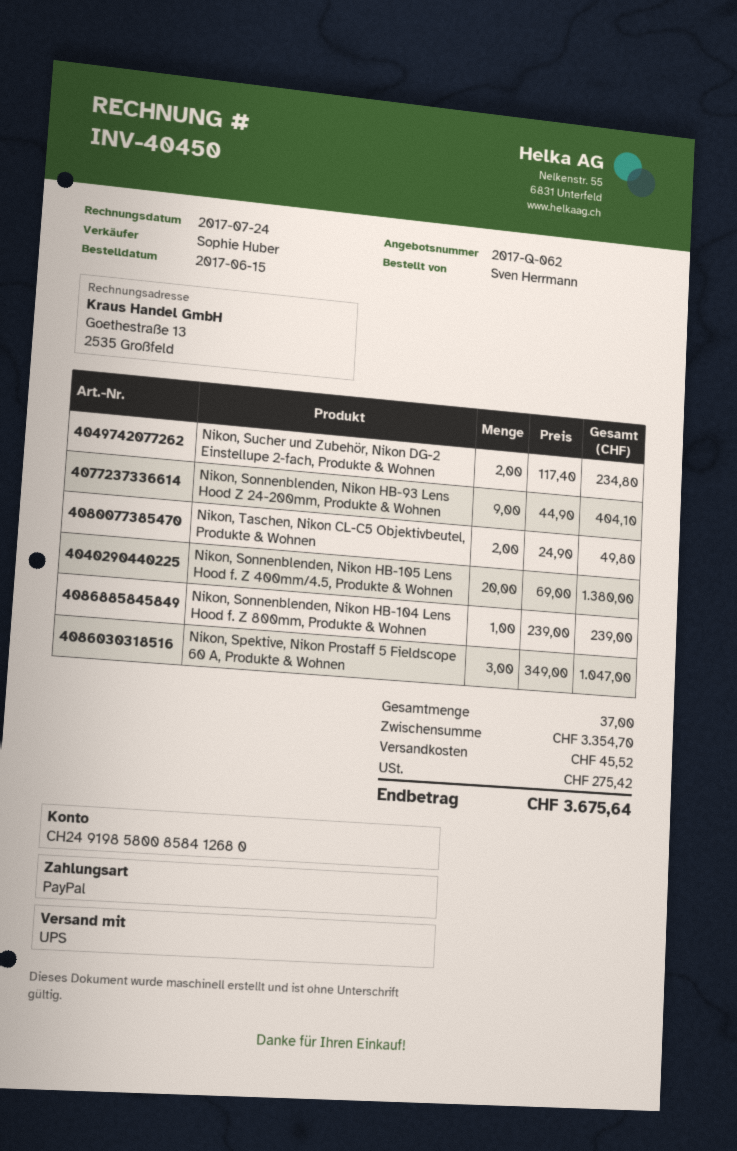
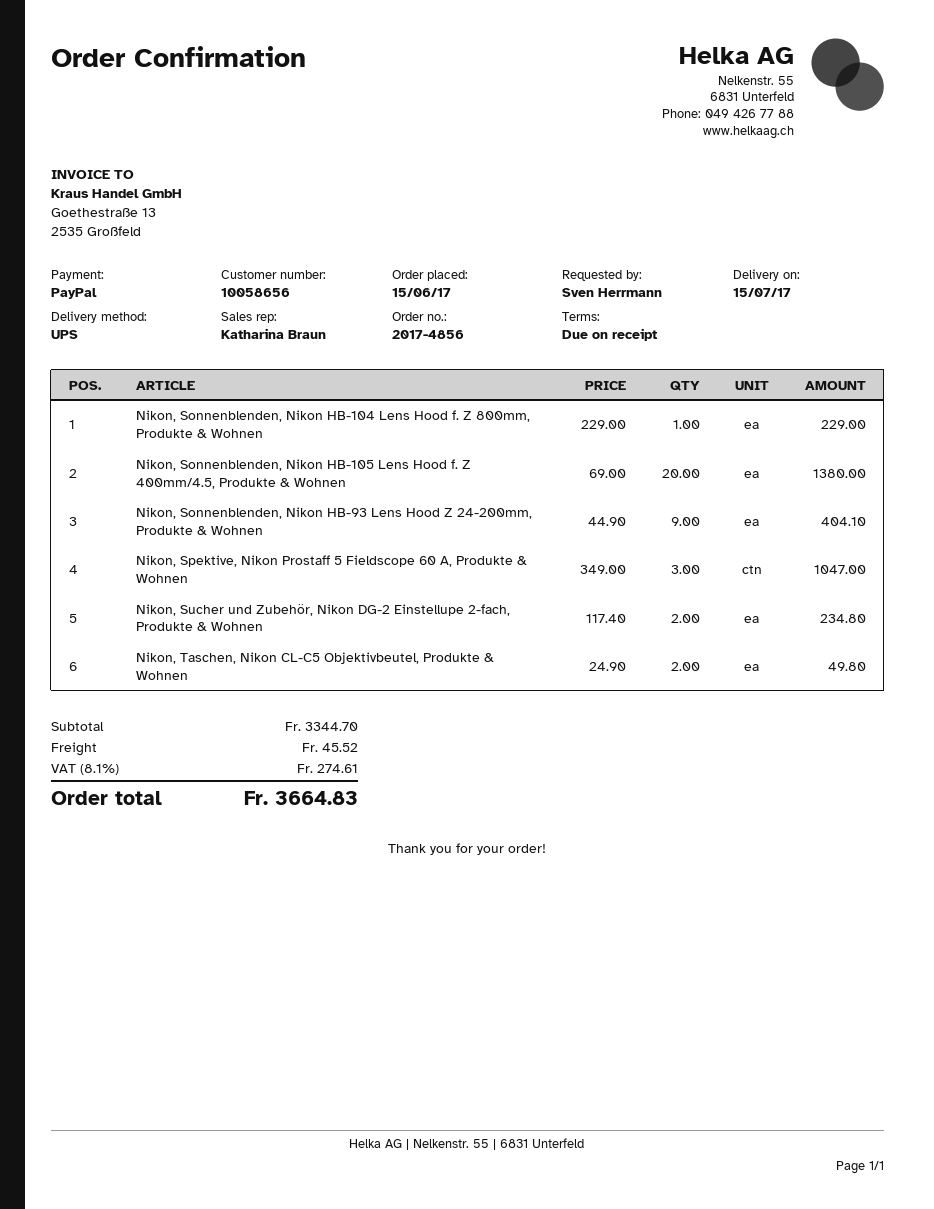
sales rep: Sophie Huber -> Katharina Braun
Nikon, Sonnenblenden, Nikon HB-104 Lens Hood f. Z 800mm, Produkte & Wohnen: 1 x 239.00 = 239.00 -> 1 x 229.00 = 229.00
subtotal: 3354.70 -> 3344.70
tax: 275.42 -> 274.61
total: 3675.64 -> 3664.83

